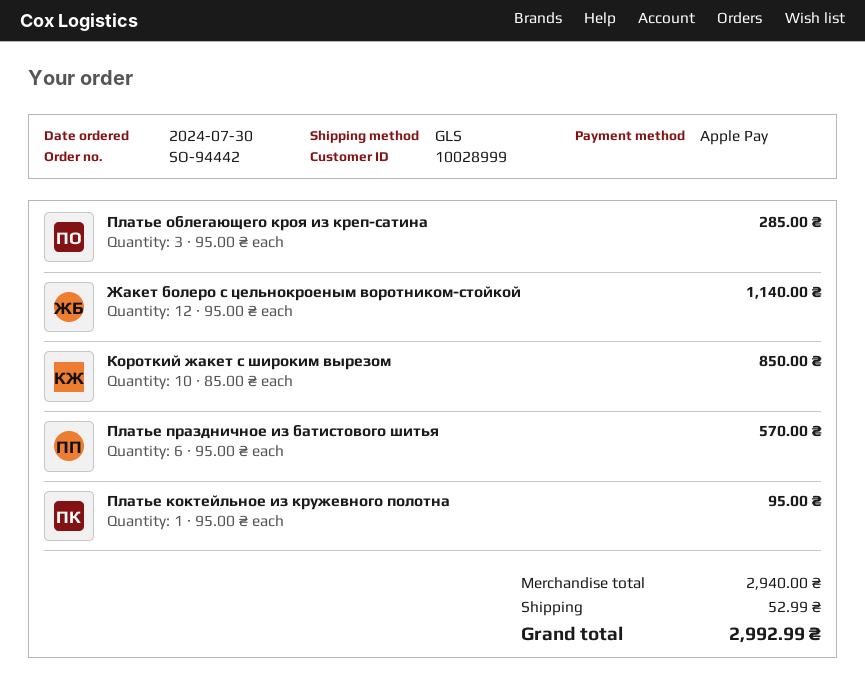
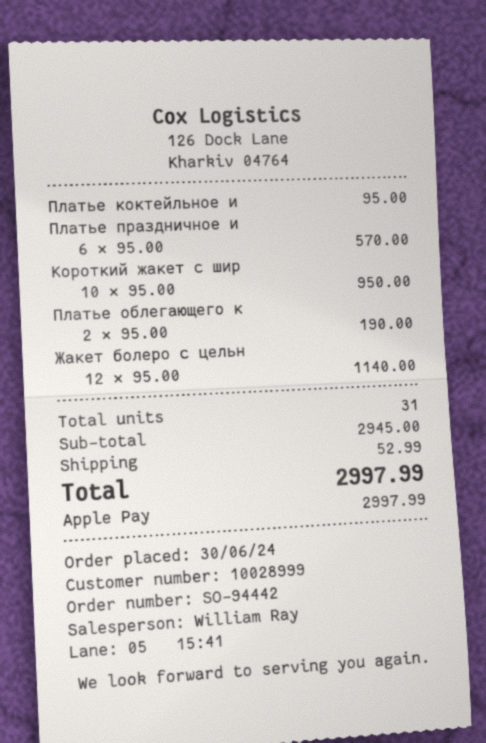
order date: 2024-07-30 -> 2024-06-30
Платье облегающего кроя из креп-сатина: 3 x 95.00 = 285.00 -> 2 x 95.00 = 190.00
Короткий жакет с широким вырезом: 10 x 85.00 = 850.00 -> 10 x 95.00 = 950.00
subtotal: 2940.00 -> 2945.00
total: 2992.99 -> 2997.99

